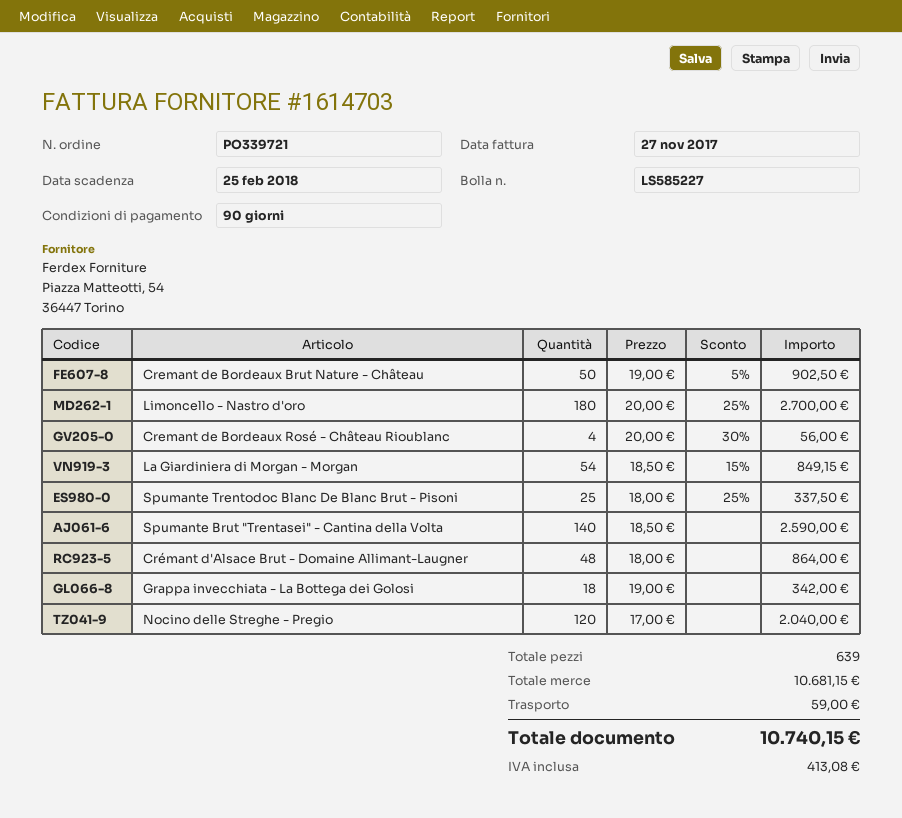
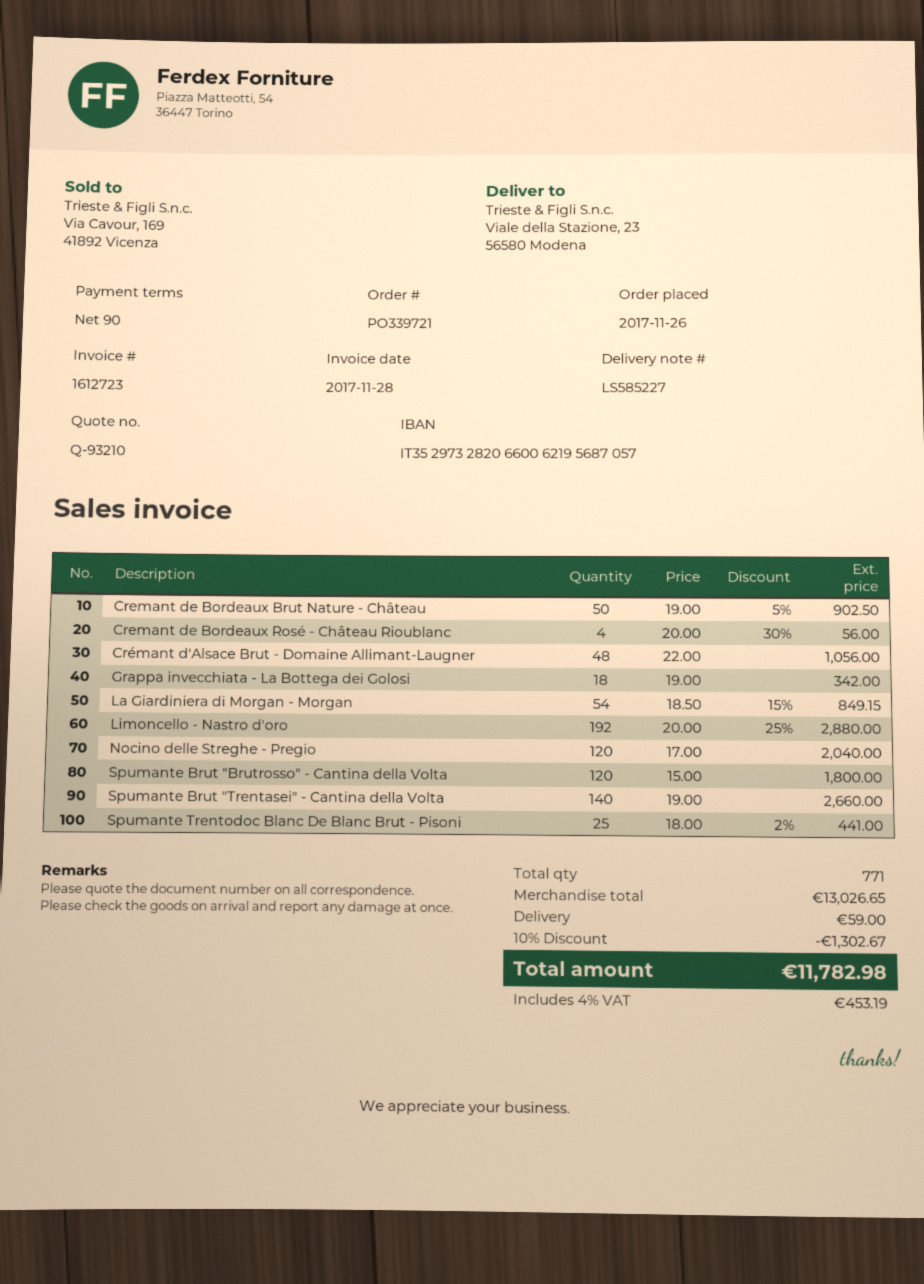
invoice number: 1614703 -> 1612723
invoice date: 2017-11-27 -> 2017-11-28
Limoncello - Nastro d'oro: 180 x 20.00 - 25% = 2700.00 -> 192 x 20.00 - 25% = 2880.00
Spumante Trentodoc Blanc De Blanc Brut - Pisoni: 25 x 18.00 - 25% = 337.50 -> 25 x 18.00 - 2% = 441.00
Spumante Brut "Trentasei" - Cantina della Volta: 140 x 18.50 = 2590.00 -> 140 x 19.00 = 2660.00
Crémant d'Alsace Brut - Domaine Allimant-Laugner: 48 x 18.00 = 864.00 -> 48 x 22.00 = 1056.00
Spumante Brut "Brutrosso" - Cantina della Volta: none -> 120 x 15.00 = 1800.00
total quantity: 639 -> 771
subtotal: 10681.15 -> 13026.65
discount: none -> 10% = 1302.67
tax: 413.08 -> 453.19
total: 10740.15 -> 11782.98

